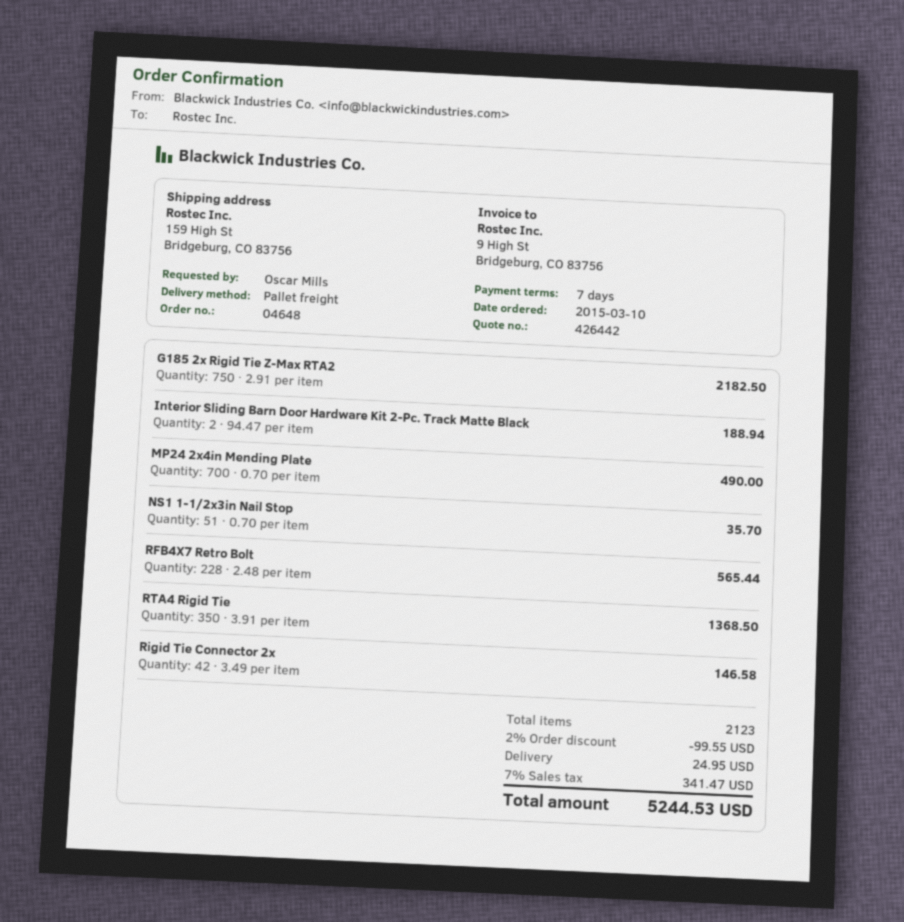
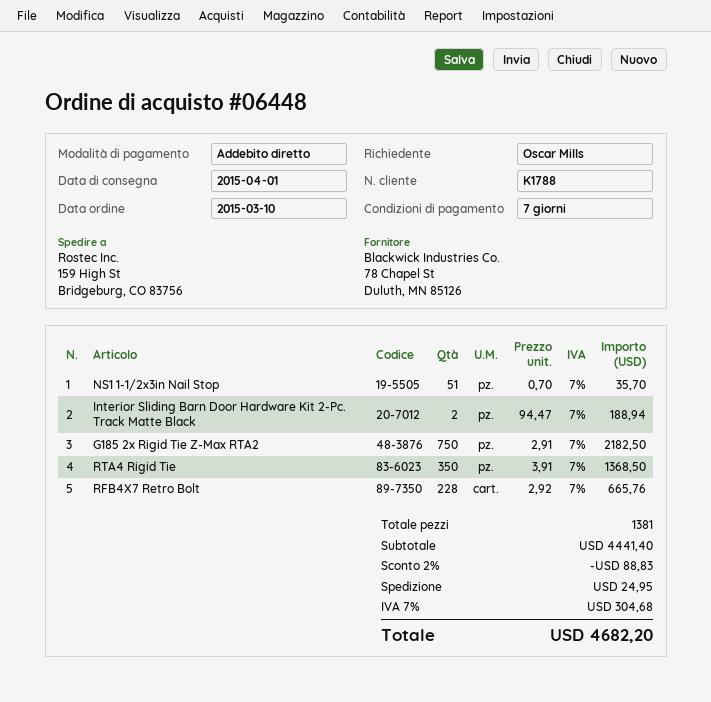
order number: 04648 -> 06448
MP24 2x4in Mending Plate: 700 x 0.70 = 490.00 -> none
RFB4X7 Retro Bolt: 228 x 2.48 = 565.44 -> 228 x 2.92 = 665.76
Rigid Tie Connector 2x: 42 x 3.49 = 146.58 -> none
total quantity: 2123 -> 1381
discount: 2% = 99.55 -> 2% = 88.83
tax: 7% = 341.47 -> 7% = 304.68
total: 5244.53 -> 4682.20

